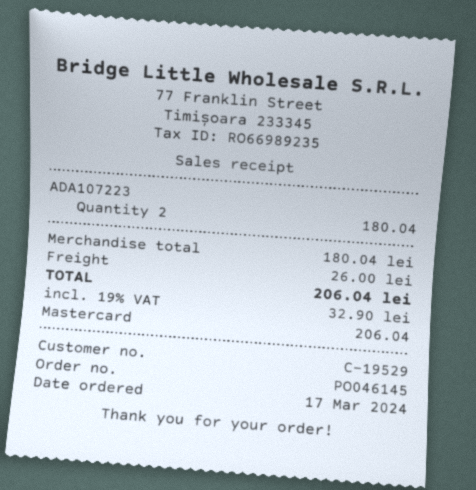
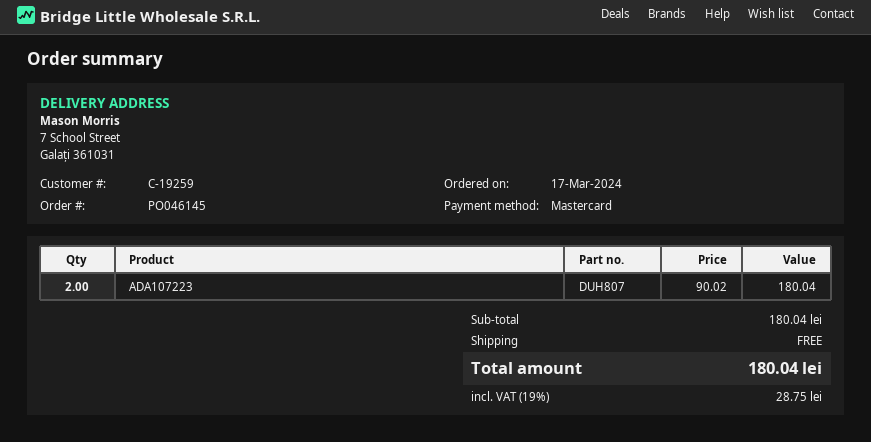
customer number: C-19529 -> C-19259
shipping: 26.00 -> 0.00
tax: 19% = 32.90 -> 19% = 28.75
total: 206.04 -> 180.04

